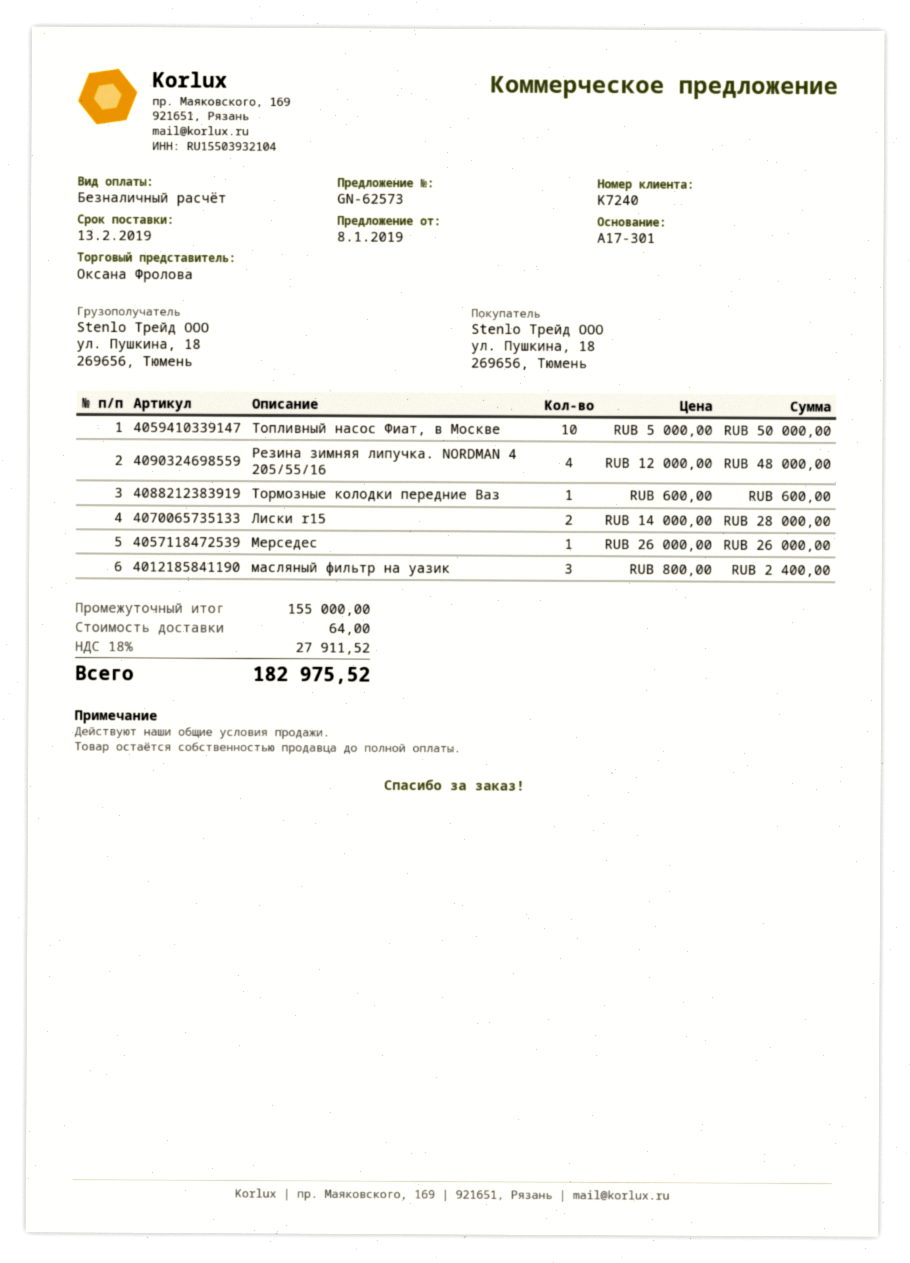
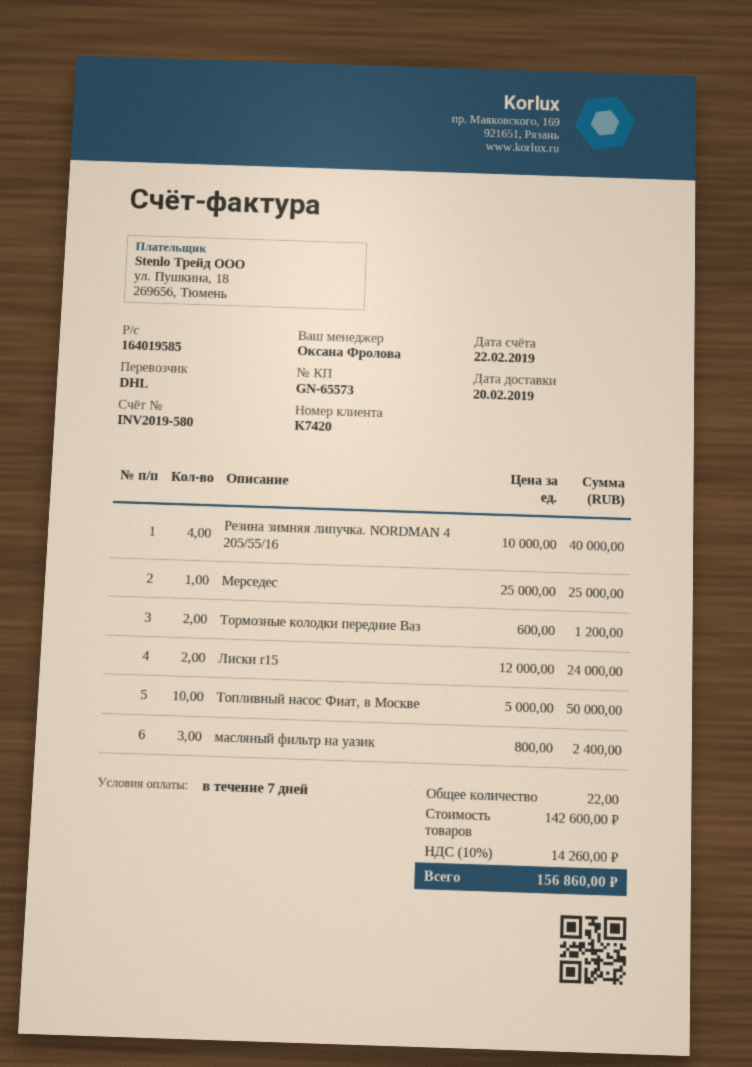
quote number: GN-62573 -> GN-65573
delivery date: 2019-02-13 -> 2019-02-20
customer number: K7240 -> K7420
Резина зимняя липучка. NORDMAN 4 205/55/16: 4 x 12000.00 = 48000.00 -> 4 x 10000.00 = 40000.00
Тормозные колодки передние Ваз: 1 x 600.00 = 600.00 -> 2 x 600.00 = 1200.00
Лиски r15: 2 x 14000.00 = 28000.00 -> 2 x 12000.00 = 24000.00
Мерседес: 1 x 26000.00 = 26000.00 -> 1 x 25000.00 = 25000.00
subtotal: 155000.00 -> 142600.00
shipping: 64.00 -> none
tax: 18% = 27911.52 -> 10% = 14260.00
total: 182975.52 -> 156860.00

